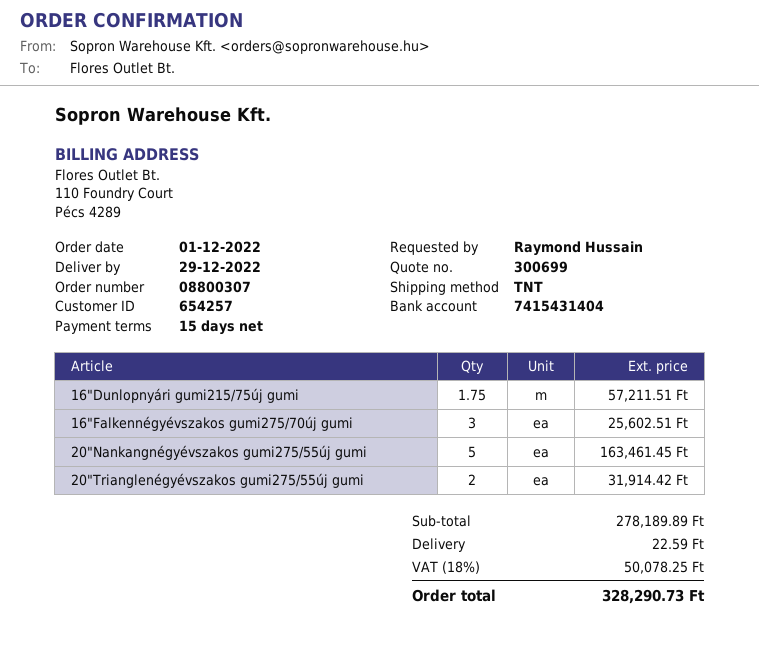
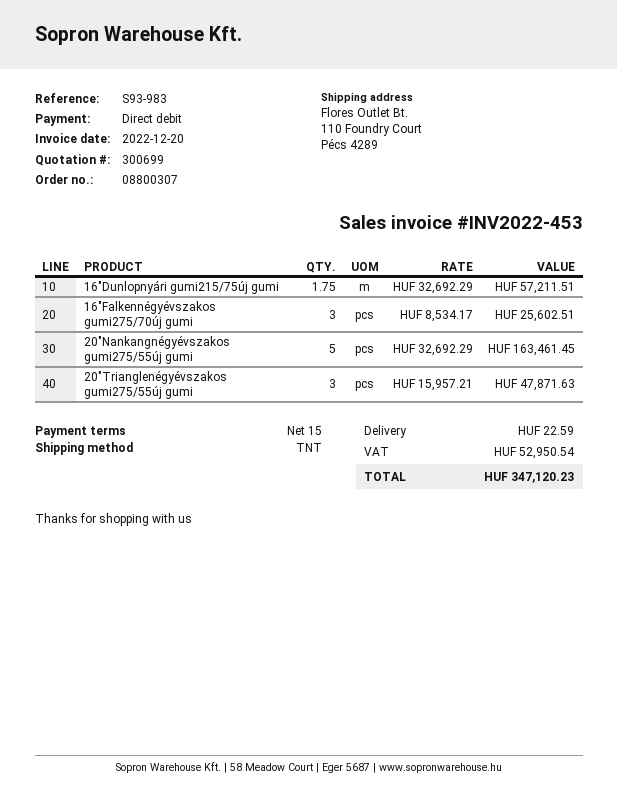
20"Trianglenégyévszakos gumi275/55új gumi: 2 for 31914.42 -> 3 for 47871.63
tax: 50078.25 -> 52950.54
total: 328290.73 -> 347120.23

